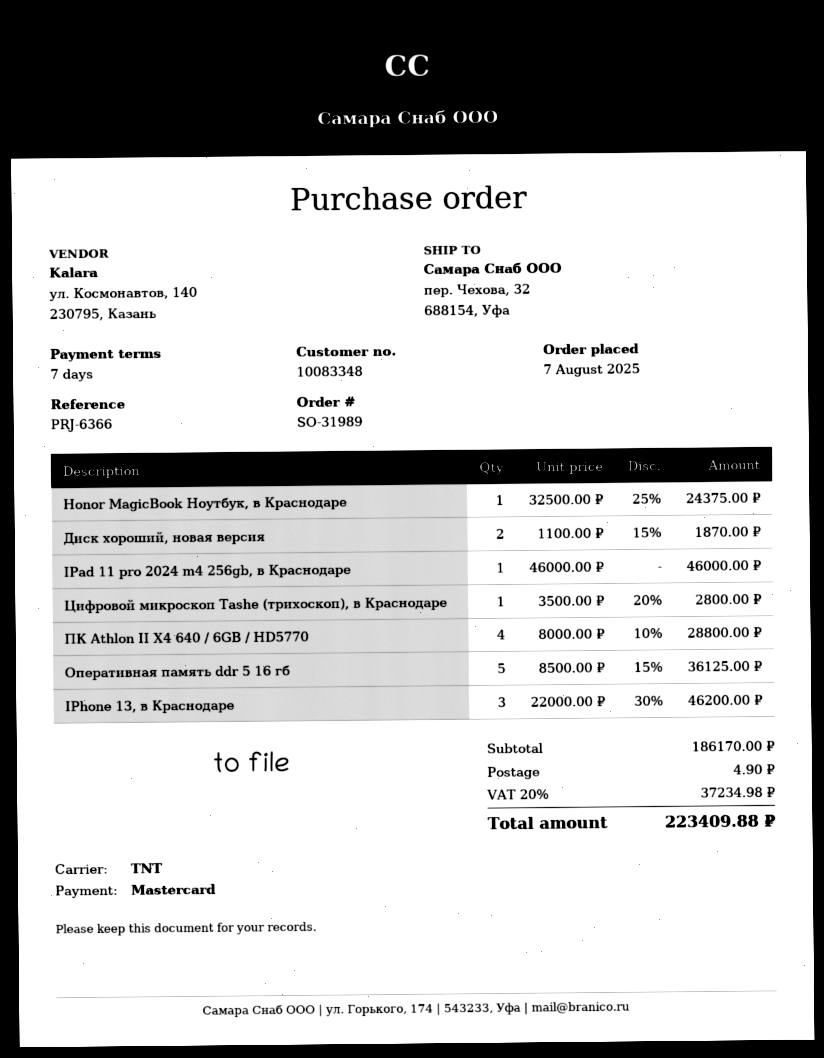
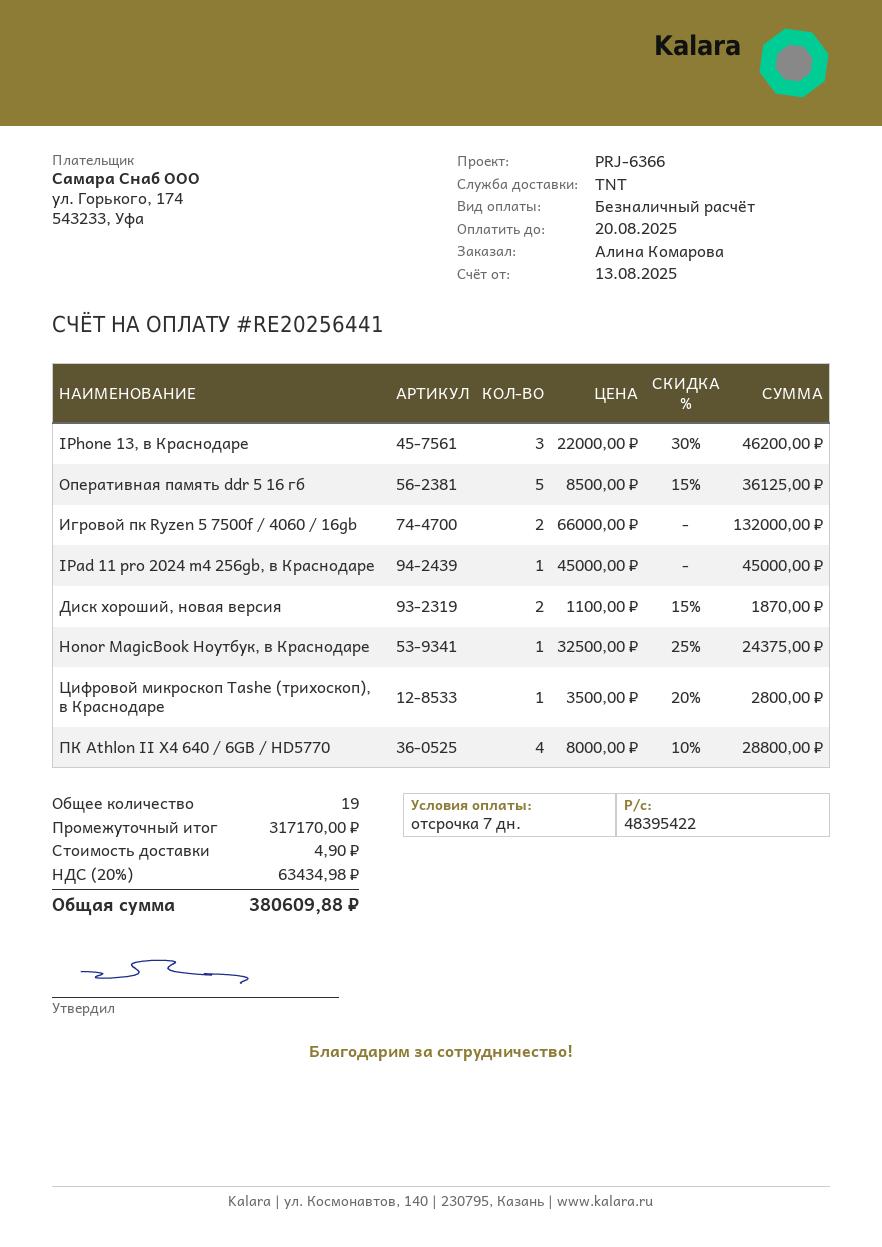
payment method: Mastercard -> bank transfer
IPad 11 pro 2024 m4 256gb, в Краснодаре: 1 x 46000.00 = 46000.00 -> 1 x 45000.00 = 45000.00
Игровой пк Ryzen 5 7500f / 4060 / 16gb: none -> 2 x 66000.00 = 132000.00
subtotal: 186170.00 -> 317170.00
tax: 20% = 37234.98 -> 20% = 63434.98
total: 223409.88 -> 380609.88

